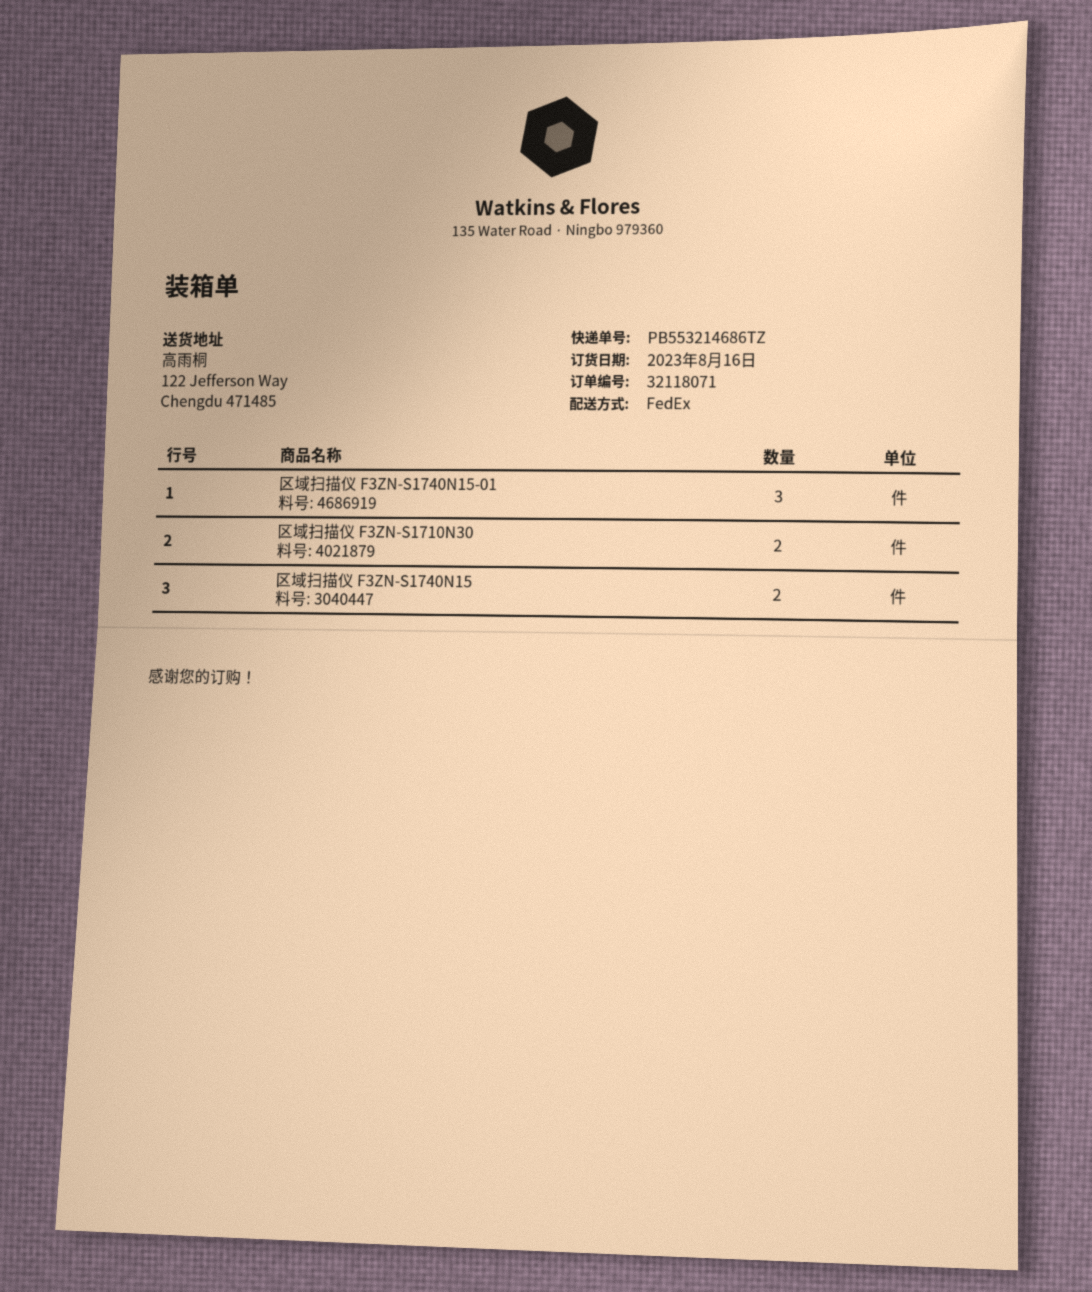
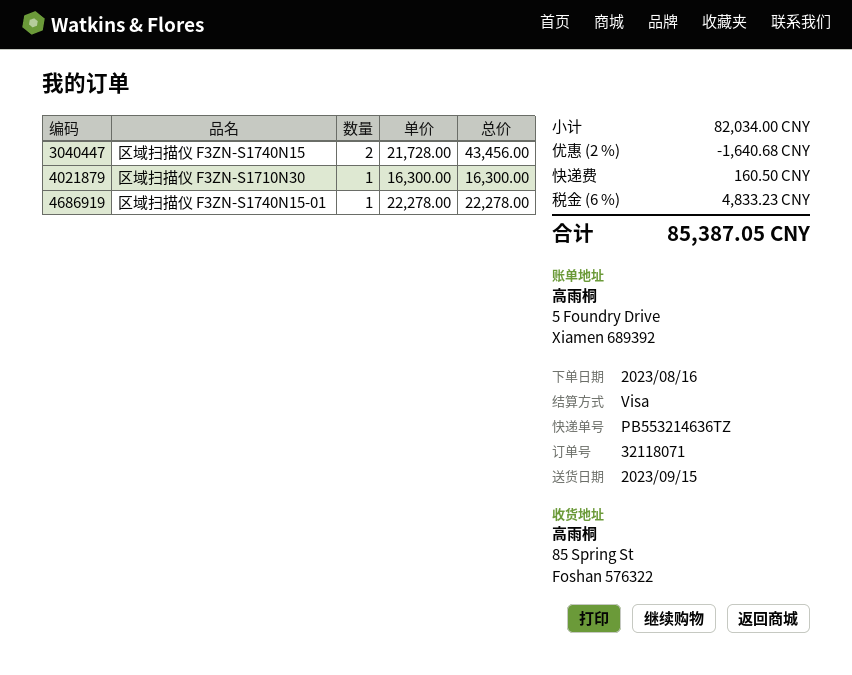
tracking number: PB553214686TZ -> PB553214636TZ
ship to: 122 Jefferson Way, Chengdu 471485 -> 85 Spring St, Foshan 576322
区域扫描仪 F3ZN-S1740N15-01: 3 -> 1
区域扫描仪 F3ZN-S1710N30: 2 -> 1

